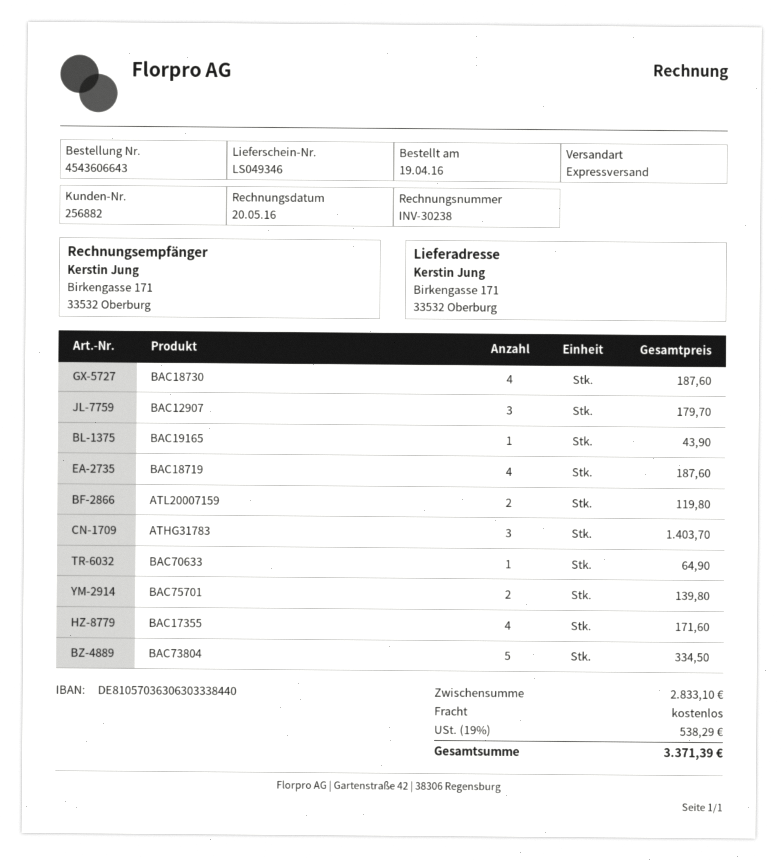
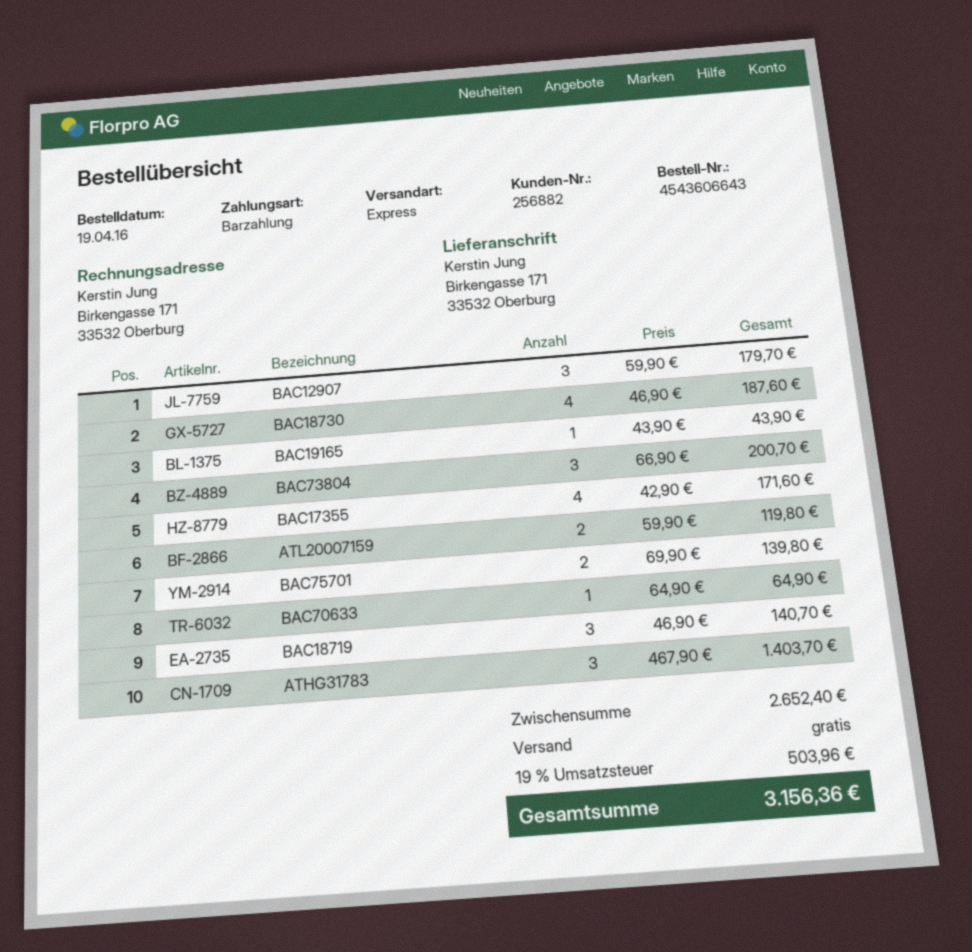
BAC18719: 4 for 187.60 -> 3 for 140.70
BAC73804: 5 for 334.50 -> 3 for 200.70
subtotal: 2833.10 -> 2652.40
tax: 19% = 538.29 -> 19% = 503.96
total: 3371.39 -> 3156.36

